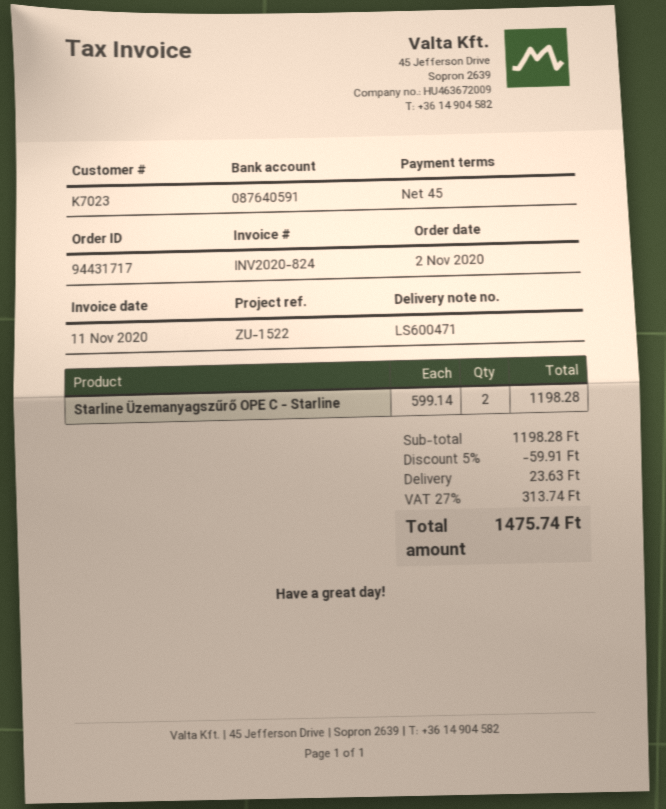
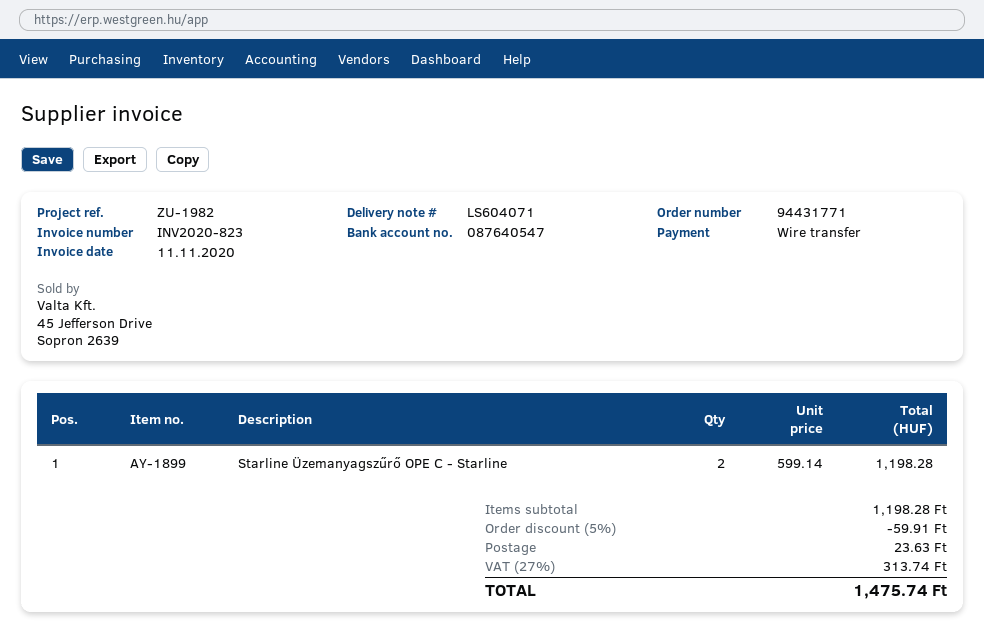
order number: 94431717 -> 94431771
delivery note number: LS600471 -> LS604071
invoice number: INV2020-824 -> INV2020-823
reference: ZU-1522 -> ZU-1982
bank account: 087640591 -> 087640547

